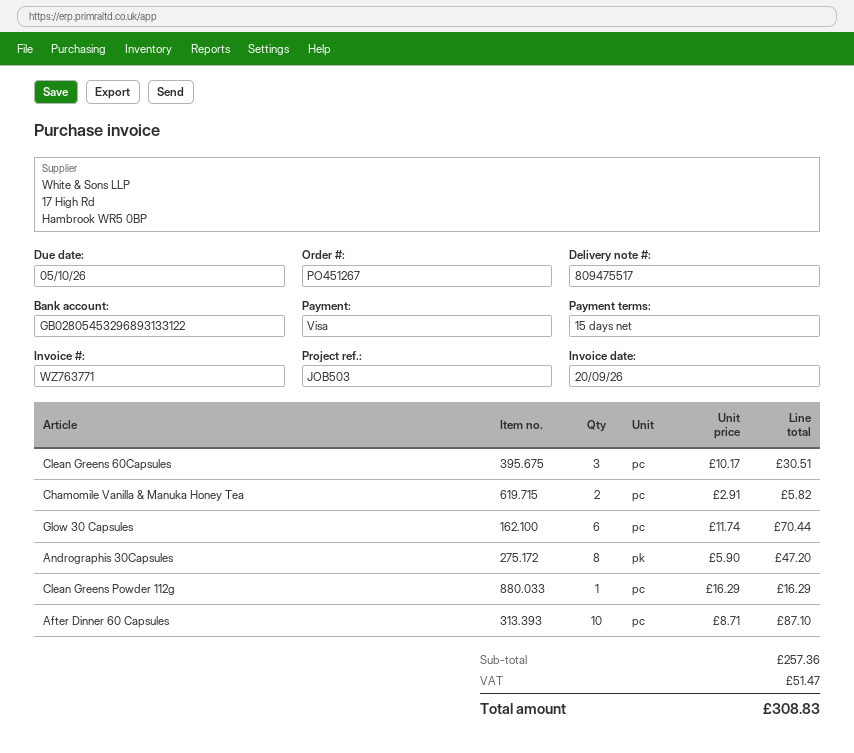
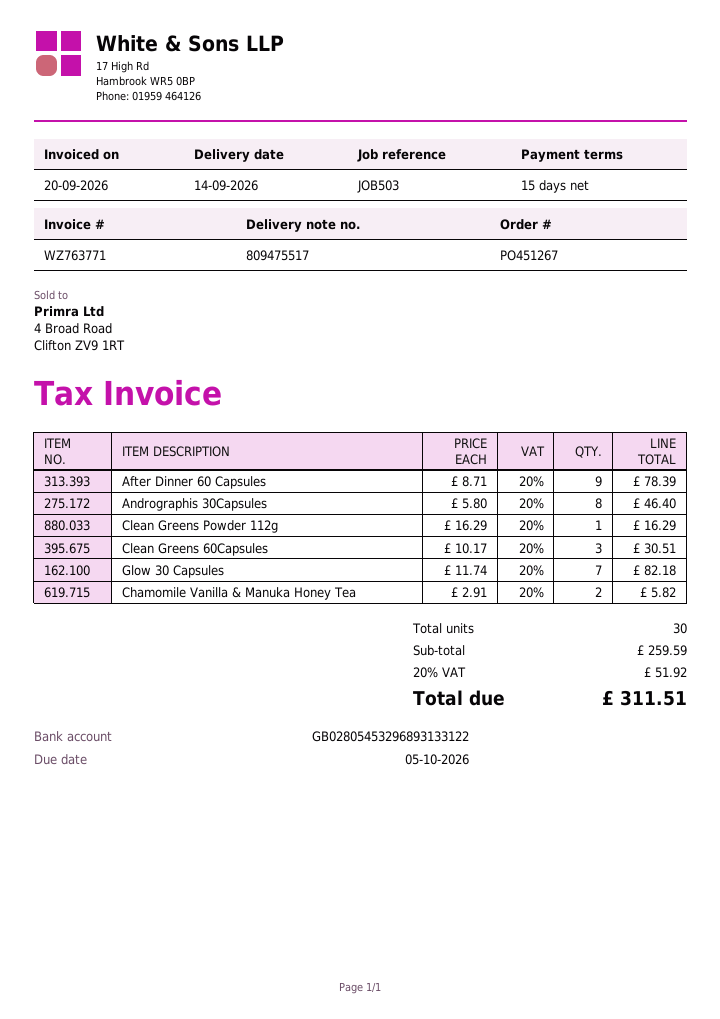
Glow 30 Capsules: 6 x 11.74 = 70.44 -> 7 x 11.74 = 82.18
Andrographis 30Capsules: 8 x 5.90 = 47.20 -> 8 x 5.80 = 46.40
After Dinner 60 Capsules: 10 x 8.71 = 87.10 -> 9 x 8.71 = 78.39
subtotal: 257.36 -> 259.59
tax: 51.47 -> 51.92
total: 308.83 -> 311.51

